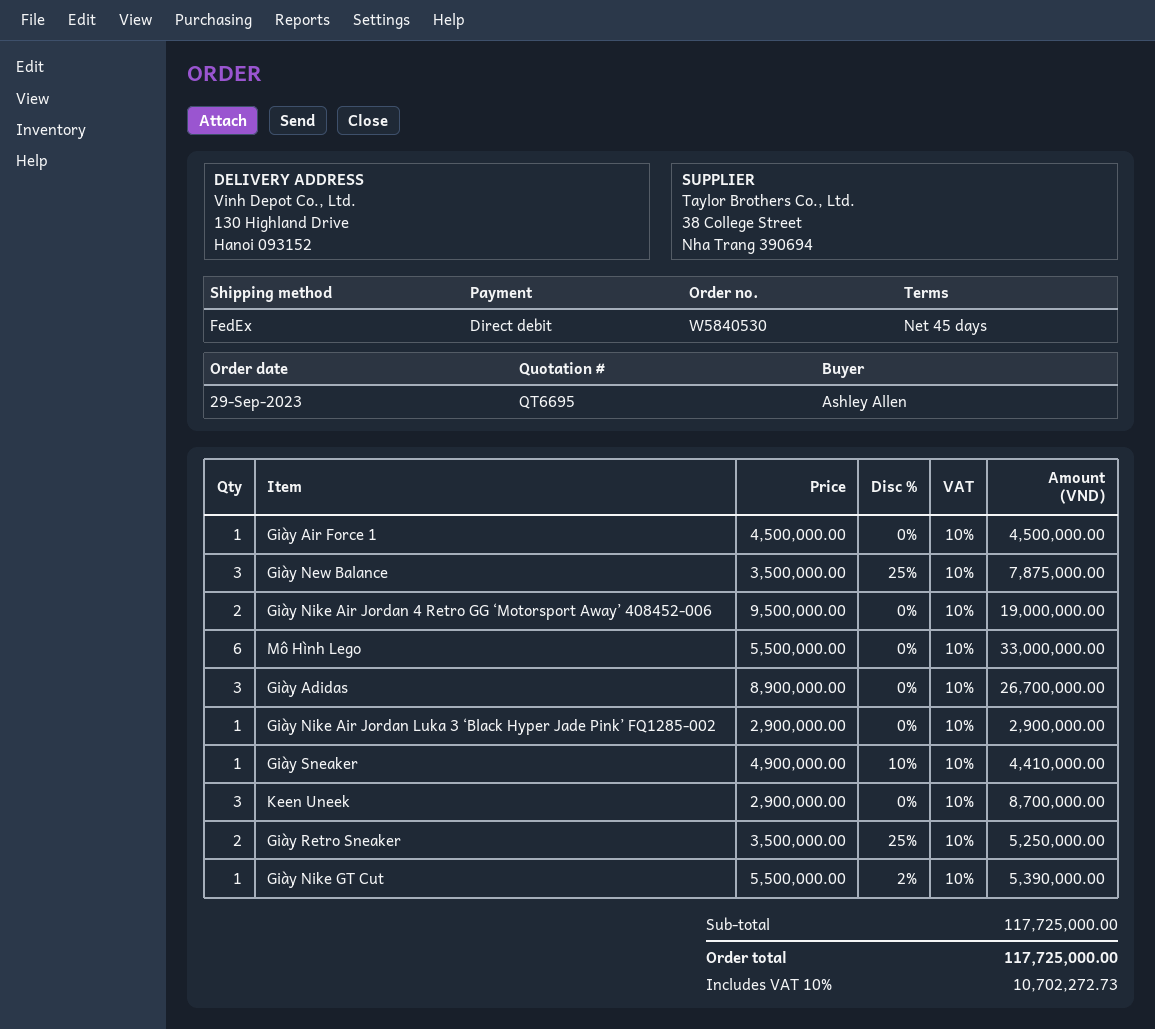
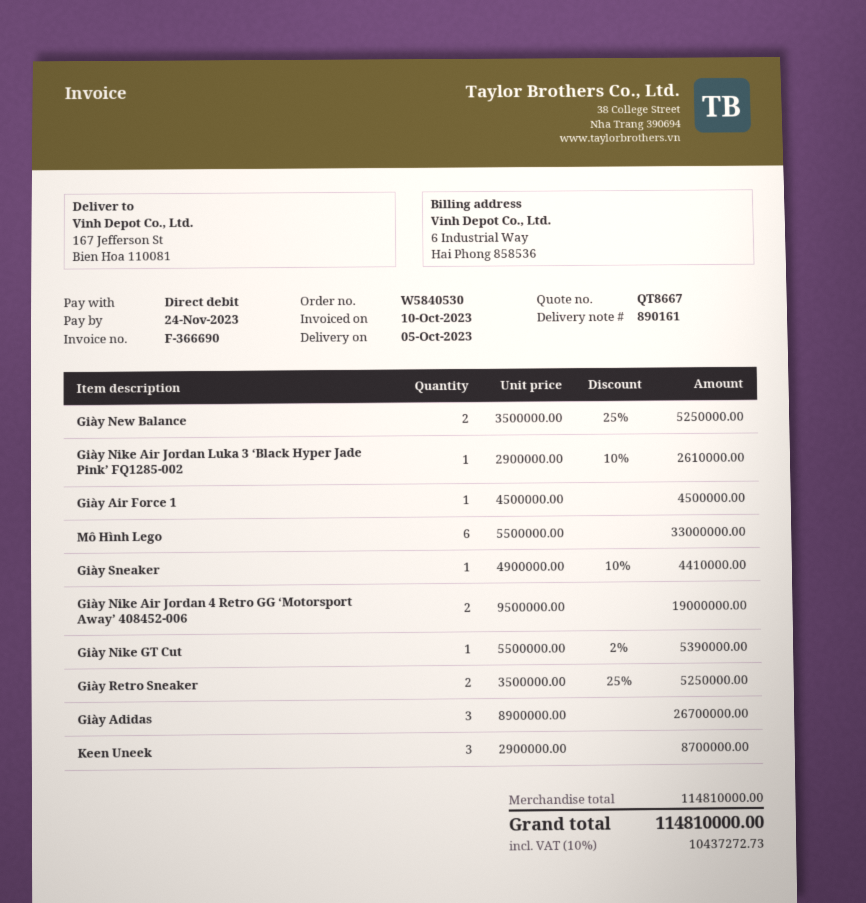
quote number: QT6695 -> QT8667
ship to: 130 Highland Drive, Hanoi 093152 -> 167 Jefferson St, Bien Hoa 110081
Giày New Balance: 3 x 3500000.00 - 25% = 7875000.00 -> 2 x 3500000.00 - 25% = 5250000.00
Giày Nike Air Jordan Luka 3 ‘Black Hyper Jade Pink’ FQ1285-002: 1 x 2900000.00 = 2900000.00 -> 1 x 2900000.00 - 10% = 2610000.00
subtotal: 117725000.00 -> 114810000.00
tax: 10% = 10702272.73 -> 10% = 10437272.73
total: 117725000.00 -> 114810000.00

